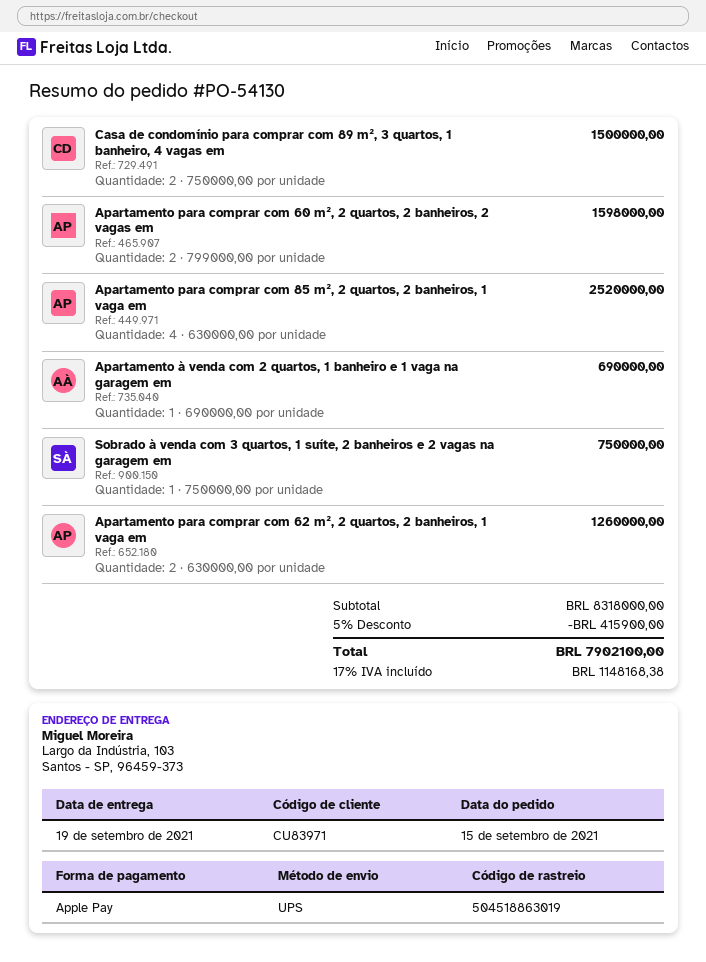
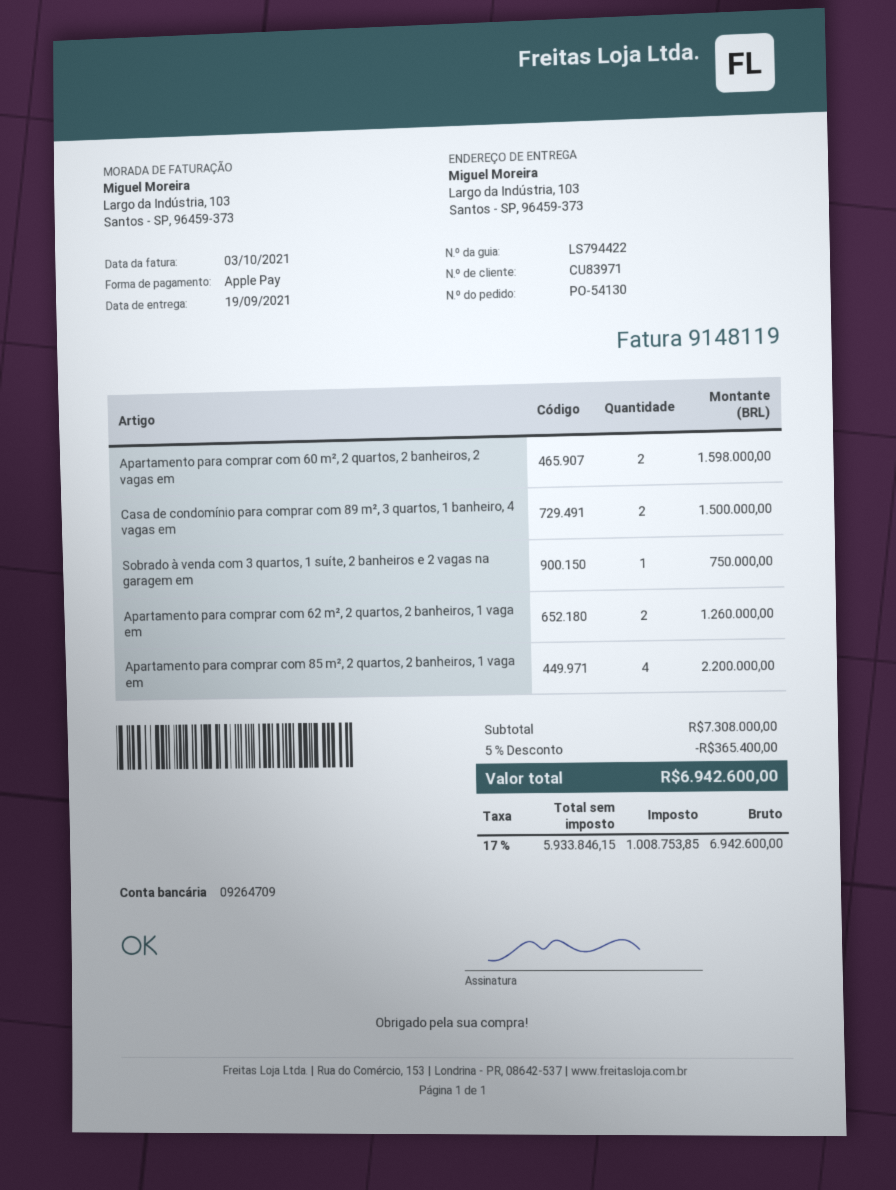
Apartamento para comprar com 85 m², 2 quartos, 2 banheiros, 1 vaga em: 4 for 2520000.00 -> 4 for 2200000.00
Apartamento à venda com 2 quartos, 1 banheiro e 1 vaga na garagem em: 1 for 690000.00 -> none
subtotal: 8318000.00 -> 7308000.00
discount: 5% = 415900.00 -> 5% = 365400.00
tax: 17% = 1148168.38 -> 17% = 1008753.85
total: 7902100.00 -> 6942600.00

